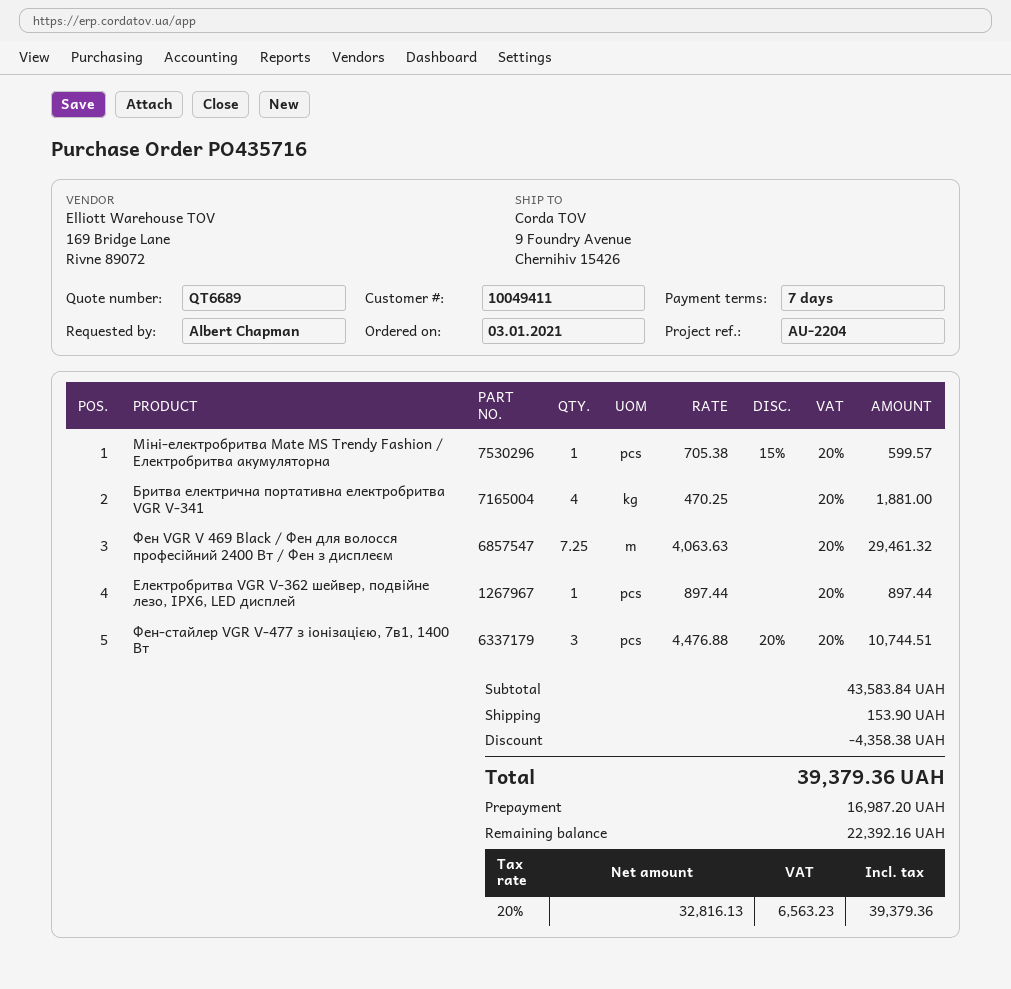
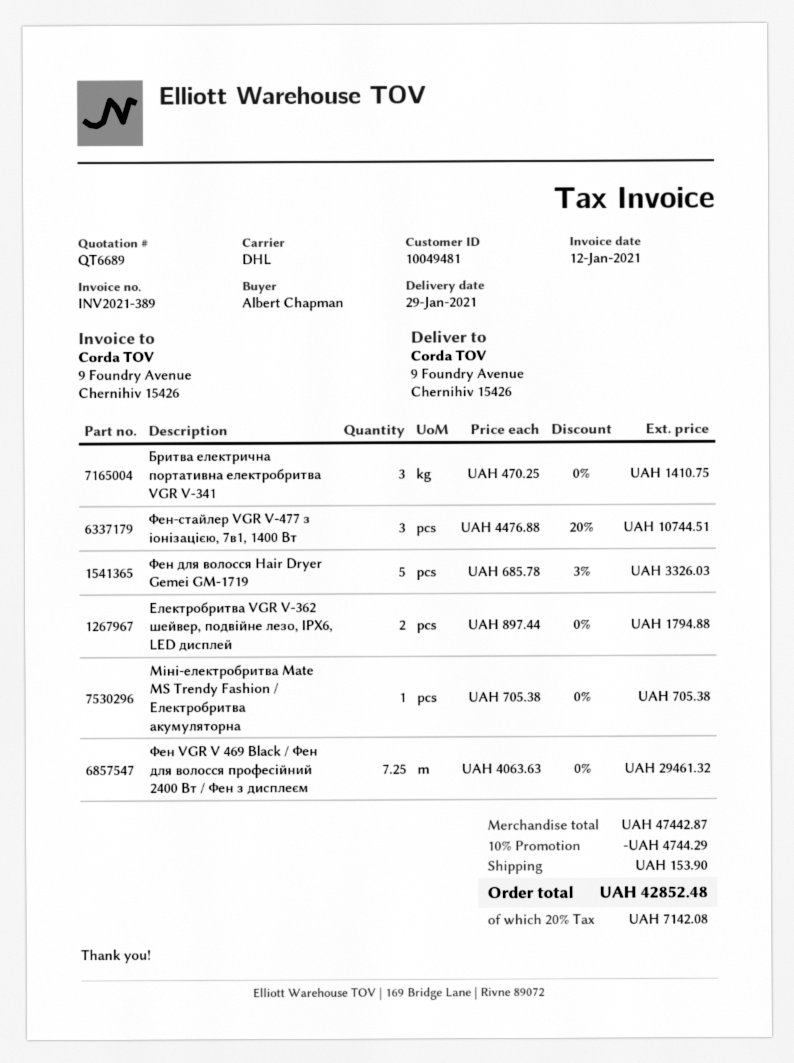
customer number: 10049411 -> 10049481
Міні-електробритва Mate MS Trendy Fashion / Електробритва акумуляторна: 1 x 705.38 - 15% = 599.57 -> 1 x 705.38 = 705.38
Бритва електрична портативна електробритва VGR V-341: 4 x 470.25 = 1881.00 -> 3 x 470.25 = 1410.75
Електробритва VGR V-362 шейвер, подвійне лезо, IPX6, LED дисплей: 1 x 897.44 = 897.44 -> 2 x 897.44 = 1794.88
Фен для волосся Hair Dryer Gemei GM-1719: none -> 5 x 685.78 - 3% = 3326.03
subtotal: 43583.84 -> 47442.87
discount: 4358.38 -> 4744.29
tax: 20% = 6563.23 -> 20% = 7142.08
total: 39379.36 -> 42852.48

